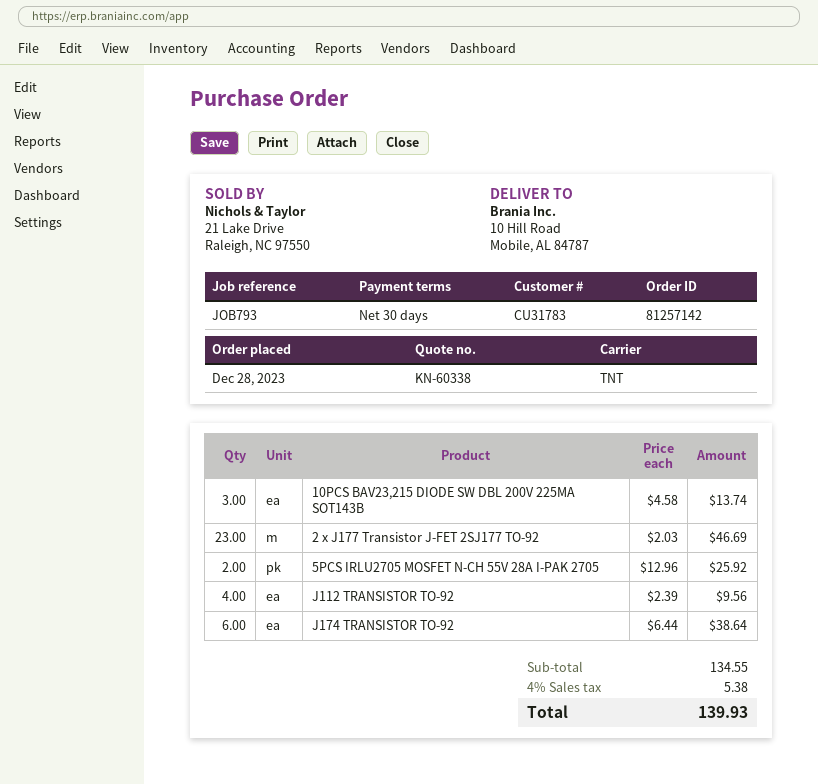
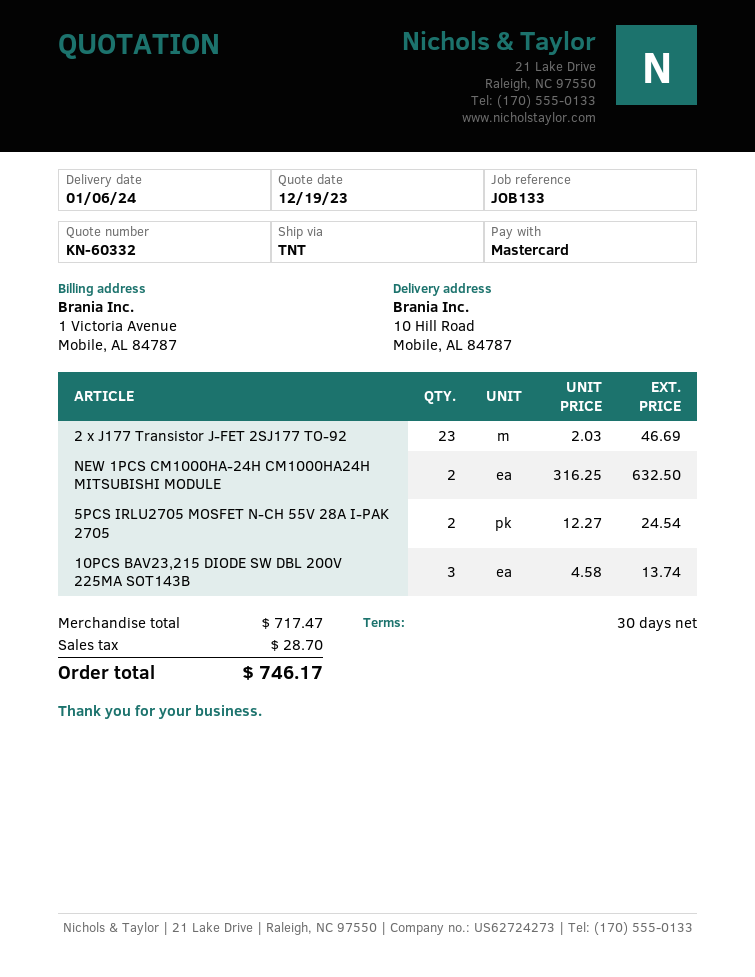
quote number: KN-60338 -> KN-60332
reference: JOB793 -> JOB133
5PCS IRLU2705 MOSFET N-CH 55V 28A I-PAK 2705: 2 x 12.96 = 25.92 -> 2 x 12.27 = 24.54
J112 TRANSISTOR TO-92: 4 x 2.39 = 9.56 -> none
J174 TRANSISTOR TO-92: 6 x 6.44 = 38.64 -> none
NEW 1PCS CM1000HA-24H CM1000HA24H MITSUBISHI MODULE: none -> 2 x 316.25 = 632.50
subtotal: 134.55 -> 717.47
tax: 5.38 -> 28.70
total: 139.93 -> 746.17

